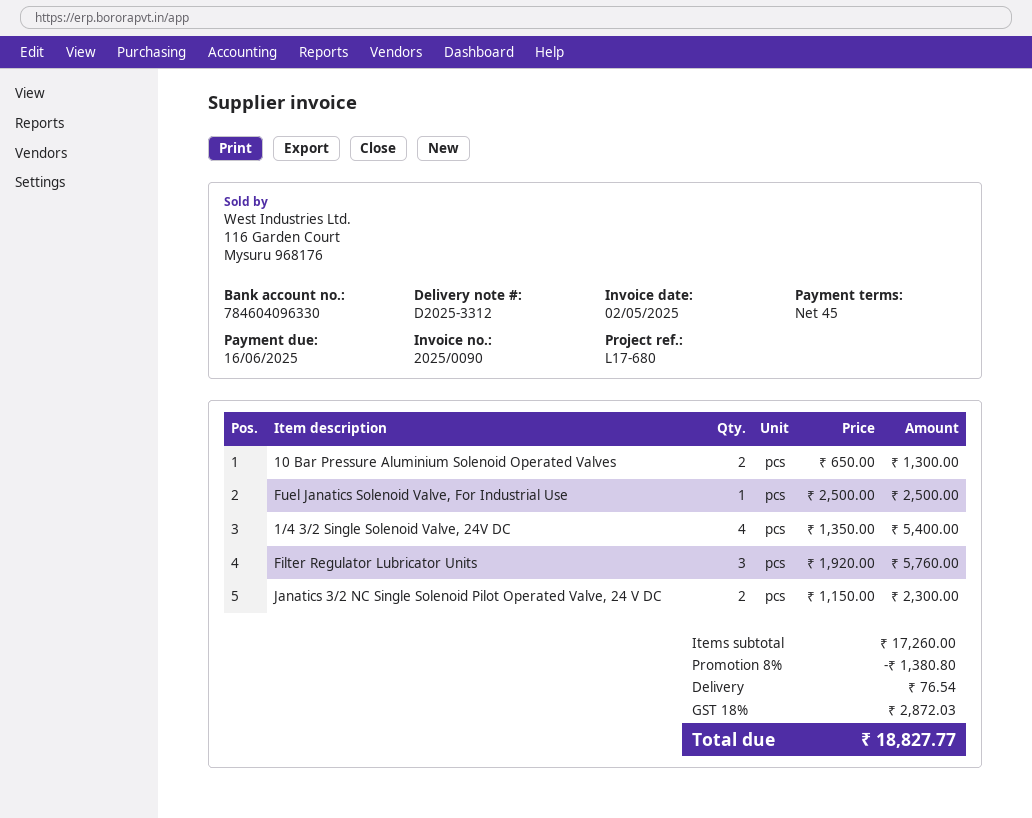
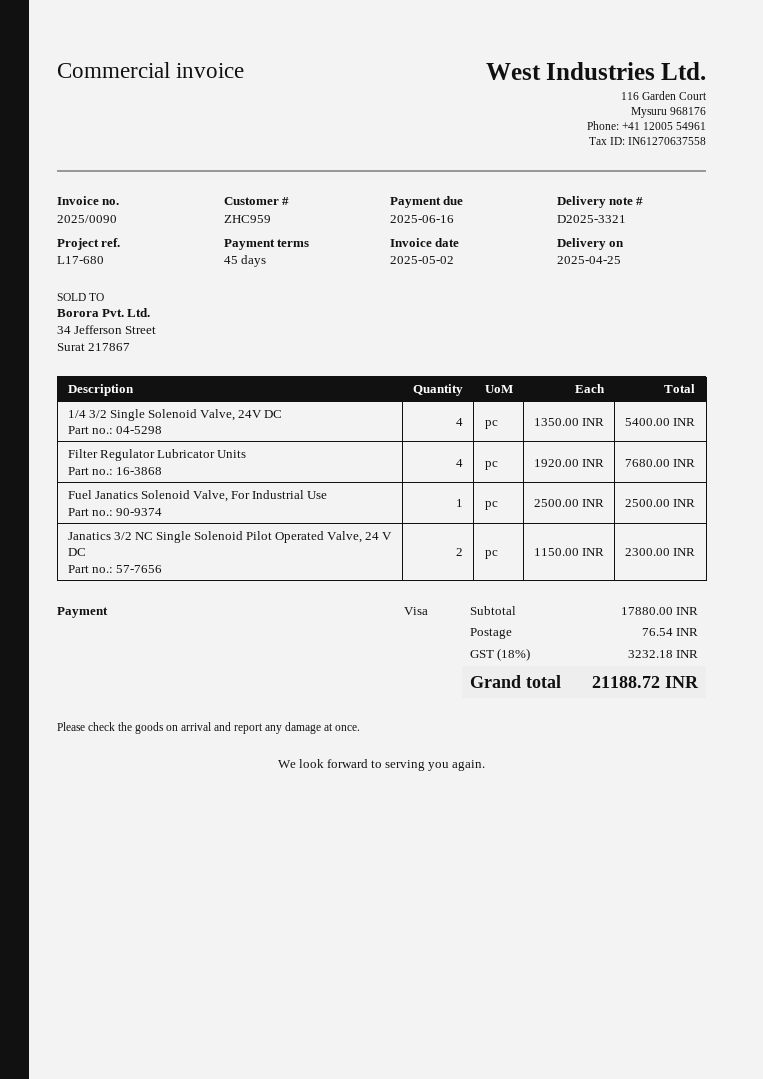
delivery note number: D2025-3312 -> D2025-3321
10 Bar Pressure Aluminium Solenoid Operated Valves: 2 x 650.00 = 1300.00 -> none
Filter Regulator Lubricator Units: 3 x 1920.00 = 5760.00 -> 4 x 1920.00 = 7680.00
subtotal: 17260.00 -> 17880.00
discount: 8% = 1380.80 -> none
tax: 18% = 2872.03 -> 18% = 3232.18
total: 18827.77 -> 21188.72

